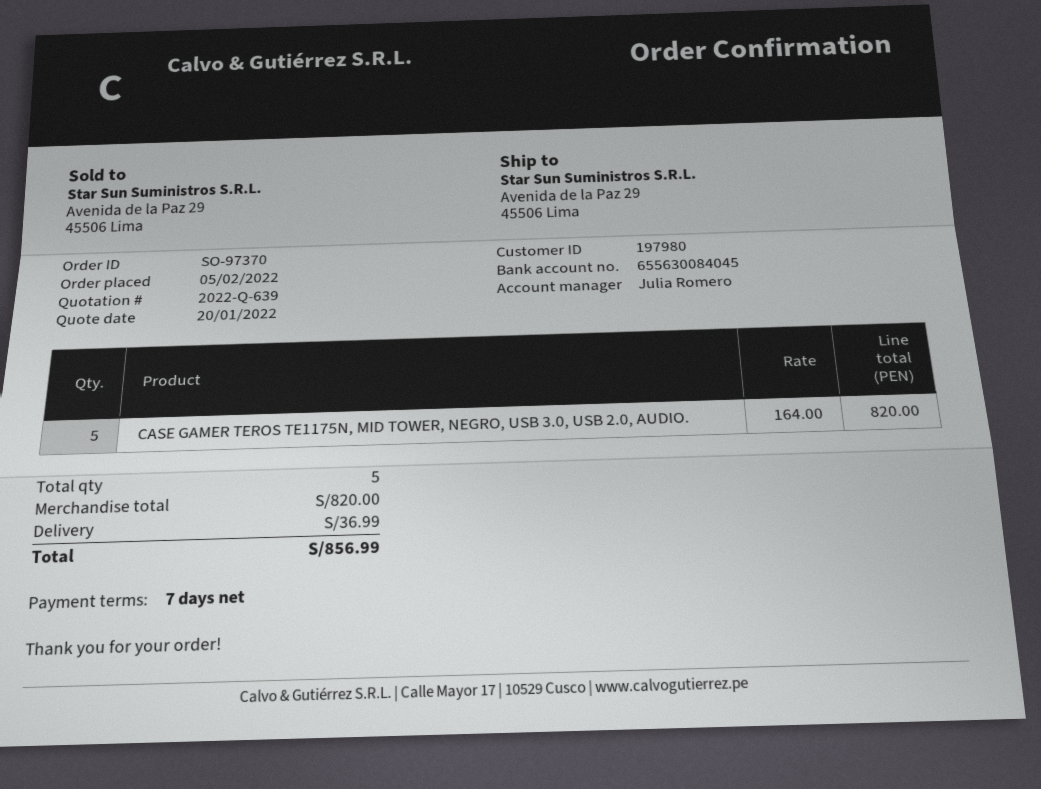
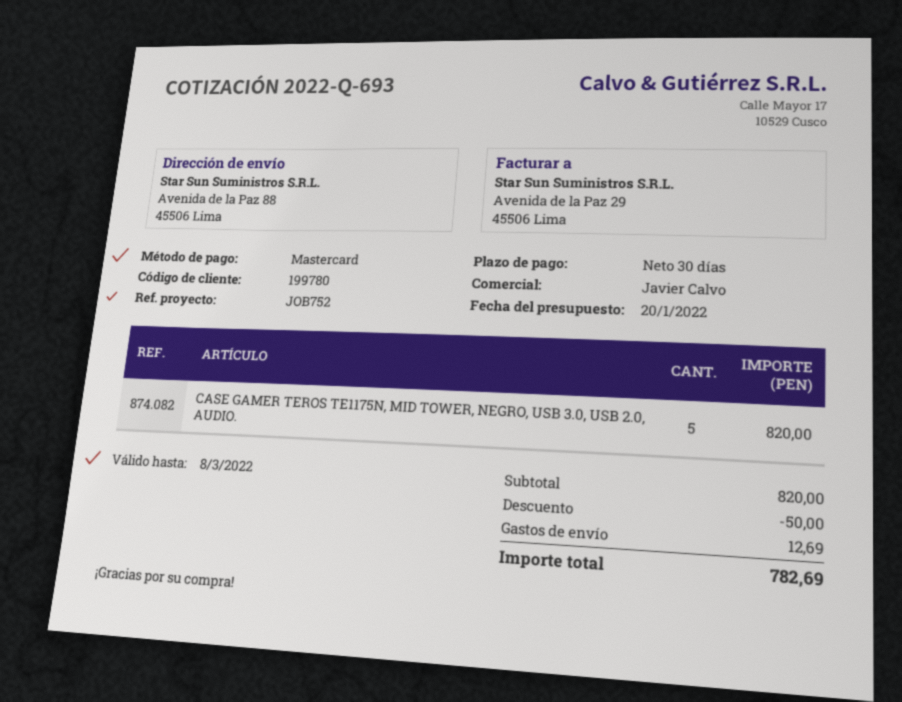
quote number: 2022-Q-639 -> 2022-Q-693
payment terms: 7 days -> 30 days
customer number: 197980 -> 199780
sales rep: Julia Romero -> Javier Calvo
ship to: Avenida de la Paz 29, 45506 Lima -> Avenida de la Paz 88, 45506 Lima
discount: none -> 50.00
shipping: 36.99 -> 12.69
total: 856.99 -> 782.69

